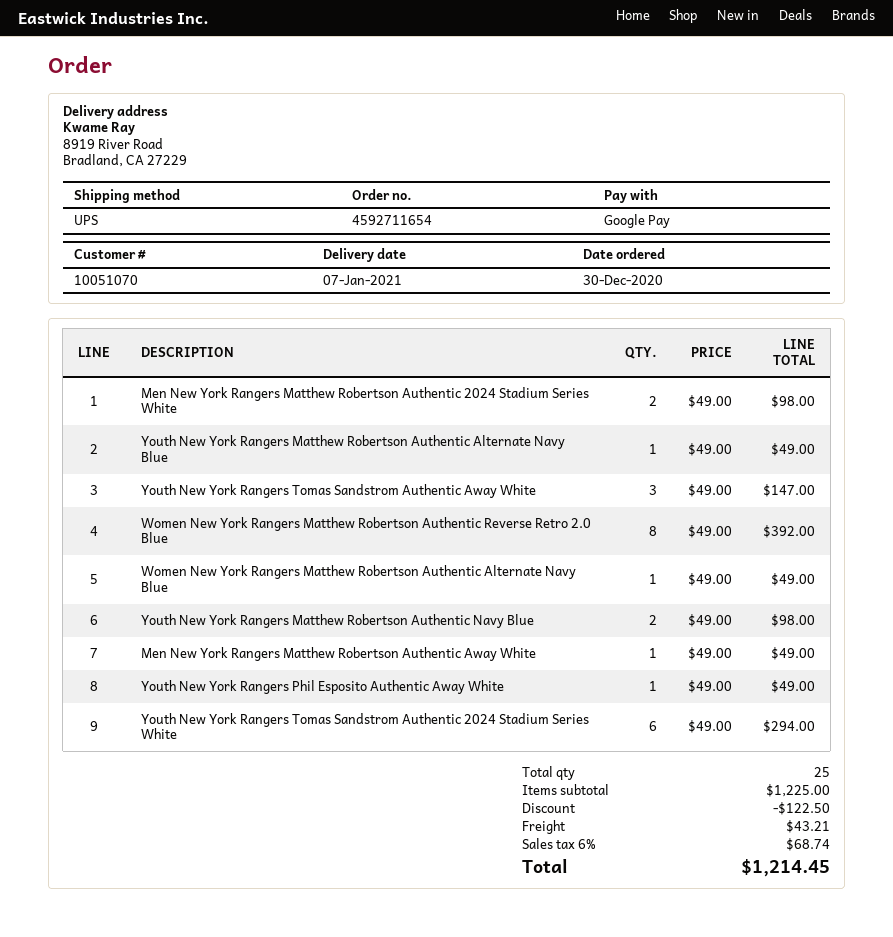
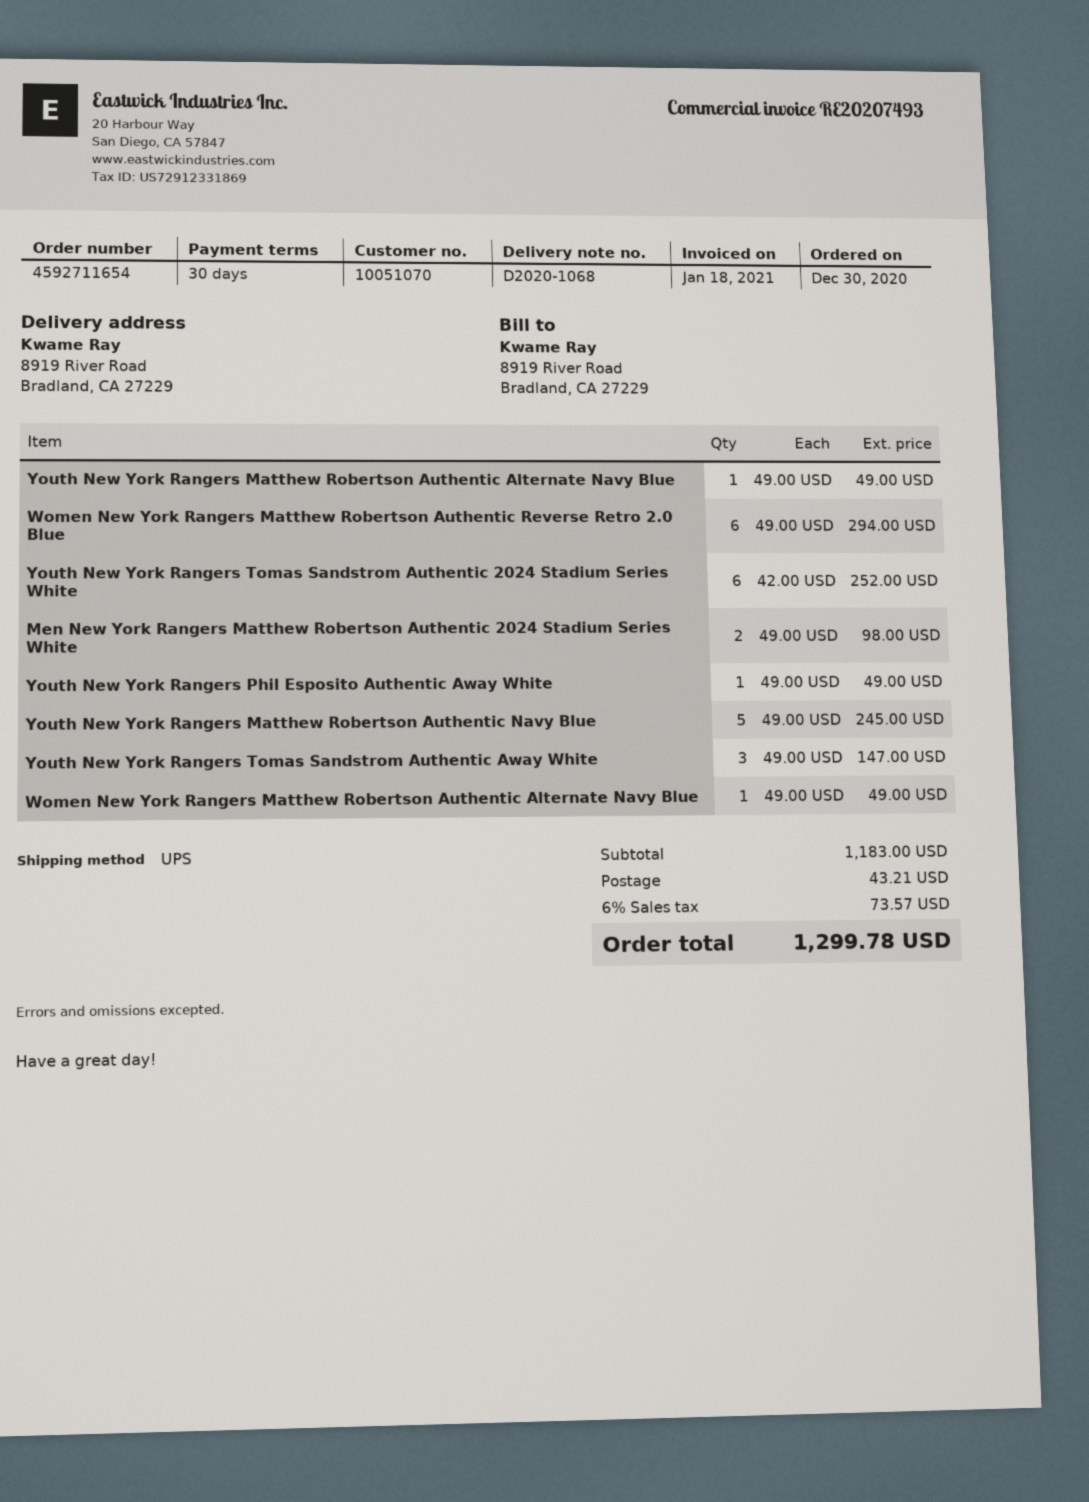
Women New York Rangers Matthew Robertson Authentic Reverse Retro 2.0 Blue: 8 x 49.00 = 392.00 -> 6 x 49.00 = 294.00
Youth New York Rangers Matthew Robertson Authentic Navy Blue: 2 x 49.00 = 98.00 -> 5 x 49.00 = 245.00
Men New York Rangers Matthew Robertson Authentic Away White: 1 x 49.00 = 49.00 -> none
Youth New York Rangers Tomas Sandstrom Authentic 2024 Stadium Series White: 6 x 49.00 = 294.00 -> 6 x 42.00 = 252.00
subtotal: 1225.00 -> 1183.00
discount: 122.50 -> none
tax: 6% = 68.74 -> 6% = 73.57
total: 1214.45 -> 1299.78

